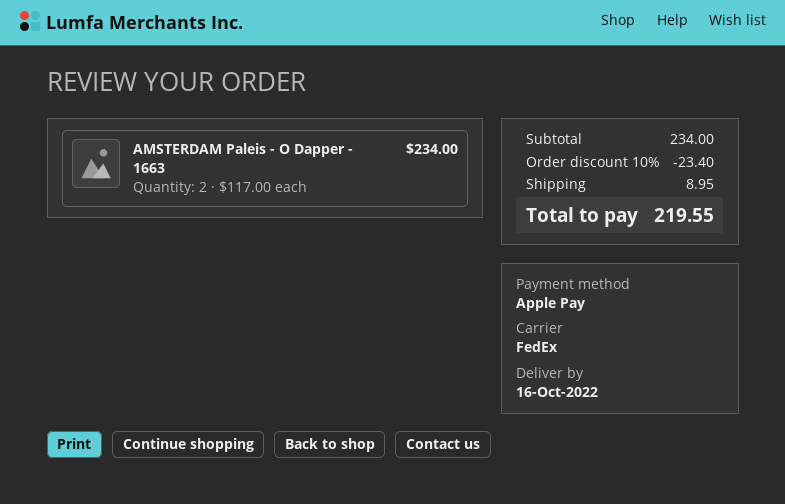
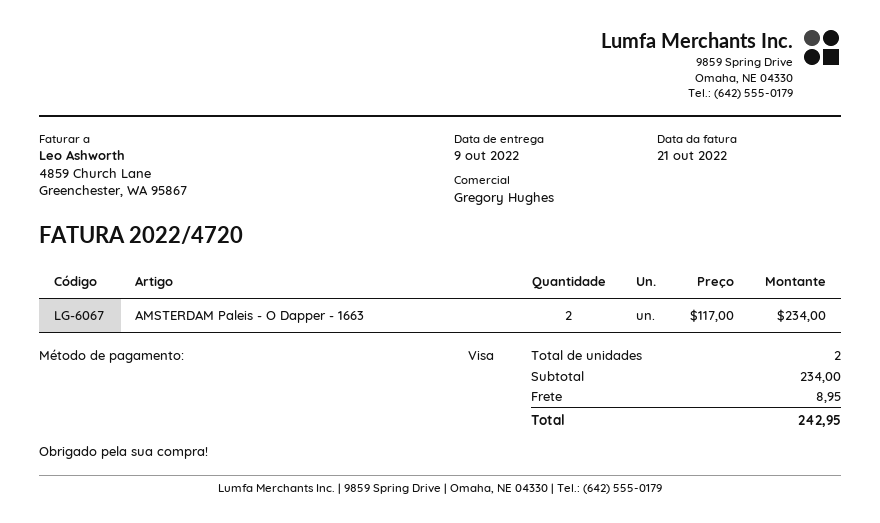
delivery date: 2022-10-16 -> 2022-10-09
payment method: Apple Pay -> Visa
discount: 10% = 23.40 -> none
total: 219.55 -> 242.95

